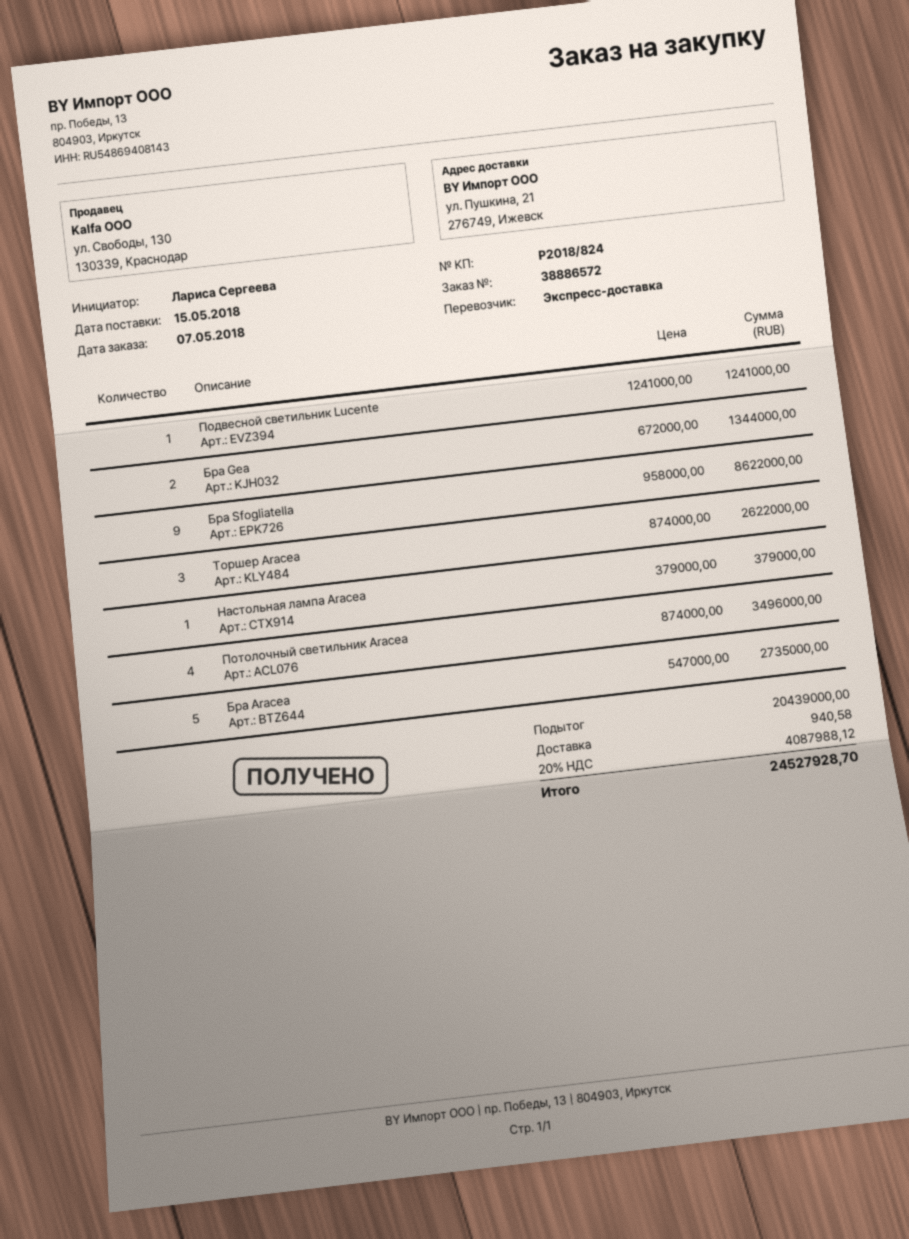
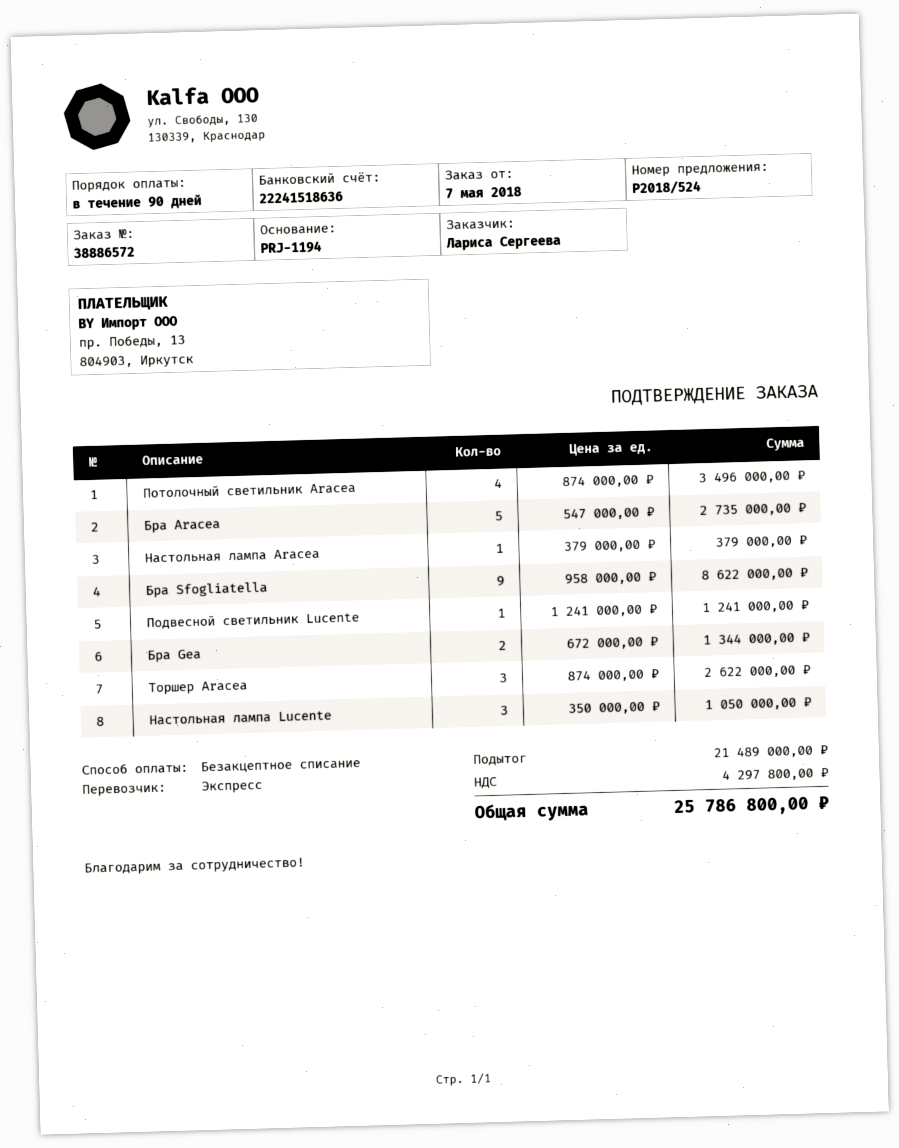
quote number: P2018/824 -> P2018/524
Настольная лампа Lucente: none -> 3 x 350000.00 = 1050000.00
subtotal: 20439000.00 -> 21489000.00
shipping: 940.58 -> none
tax: 4087988.12 -> 4297800.00
total: 24527928.70 -> 25786800.00

